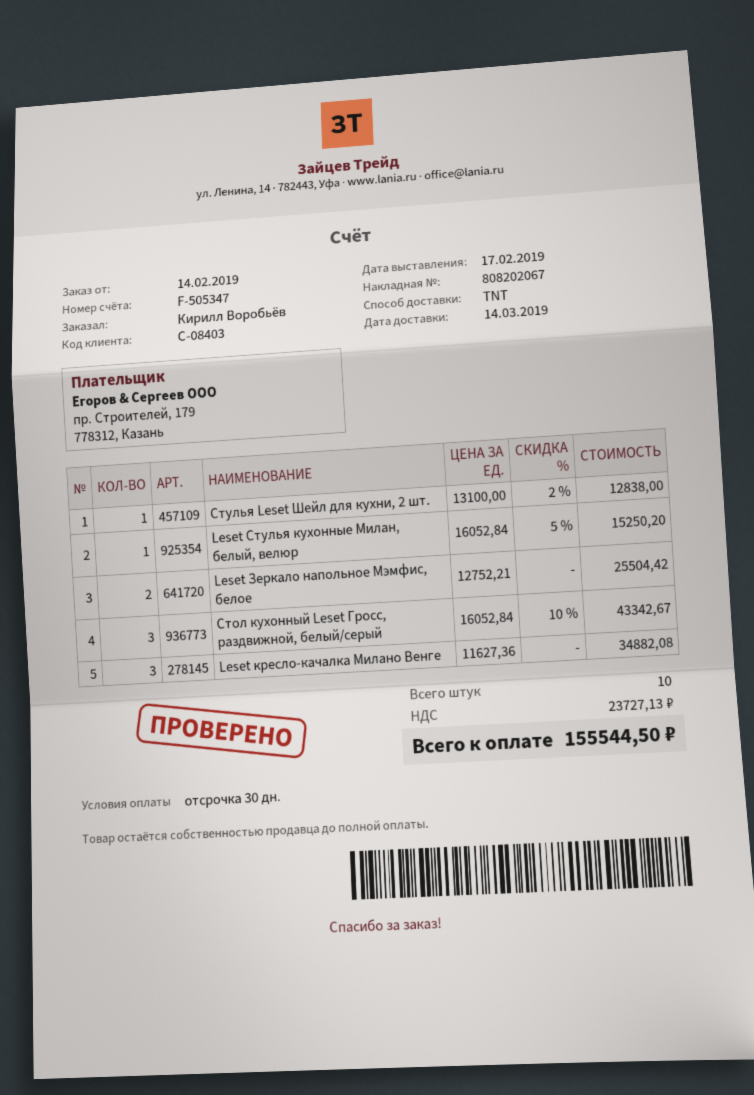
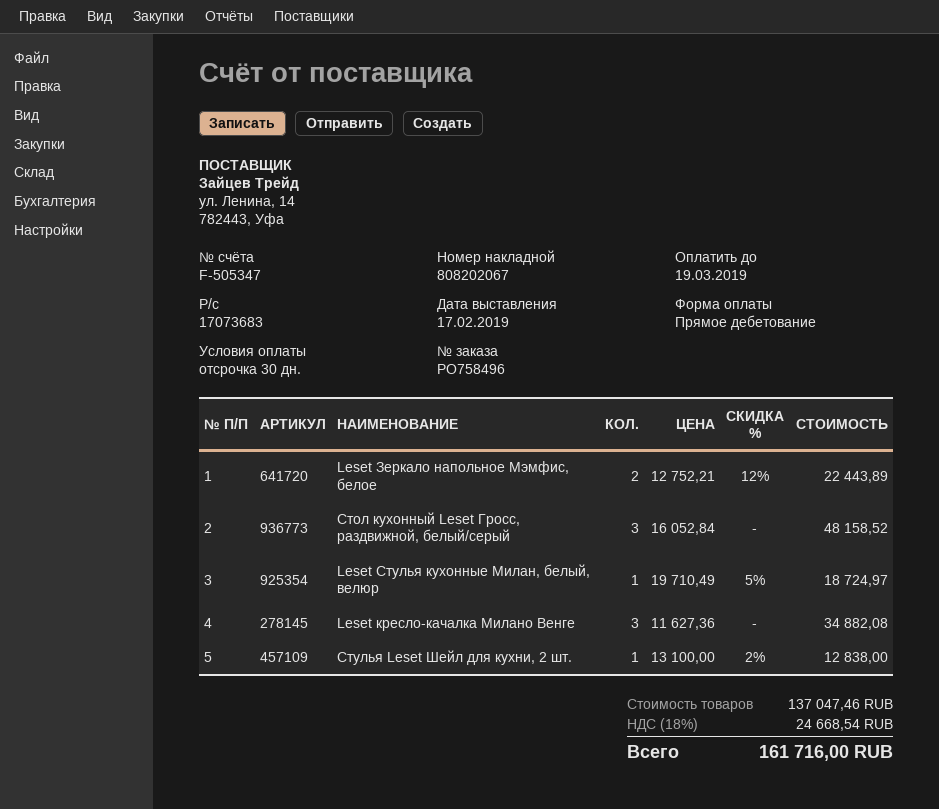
Leset Стулья кухонные Милан, белый, велюр: 1 x 16052.84 - 5% = 15250.20 -> 1 x 19710.49 - 5% = 18724.97
Leset Зеркало напольное Мэмфис, белое: 2 x 12752.21 = 25504.42 -> 2 x 12752.21 - 12% = 22443.89
Стол кухонный Leset Гросс, раздвижной, белый/серый: 3 x 16052.84 - 10% = 43342.67 -> 3 x 16052.84 = 48158.52
tax: 23727.13 -> 24668.54
total: 155544.50 -> 161716.00

